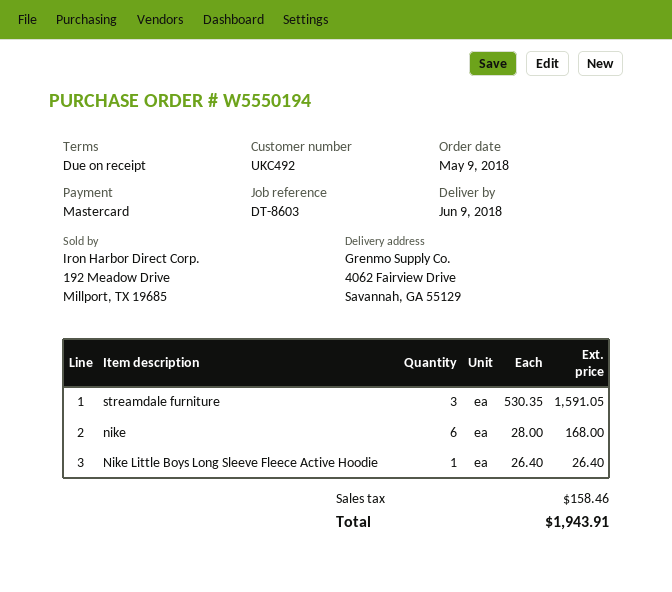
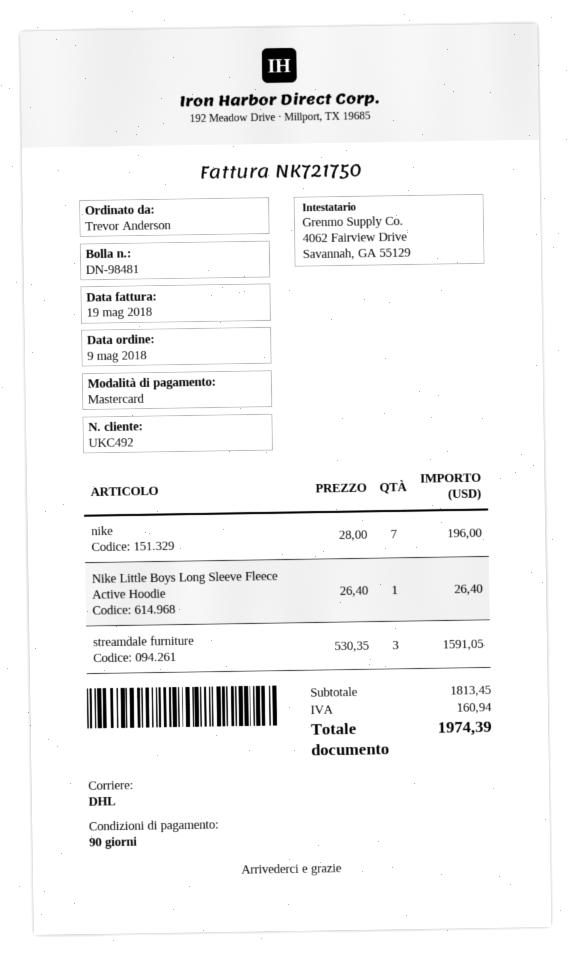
payment terms: on receipt -> 90 days
nike: 6 x 28.00 = 168.00 -> 7 x 28.00 = 196.00
tax: 158.46 -> 160.94
total: 1943.91 -> 1974.39

